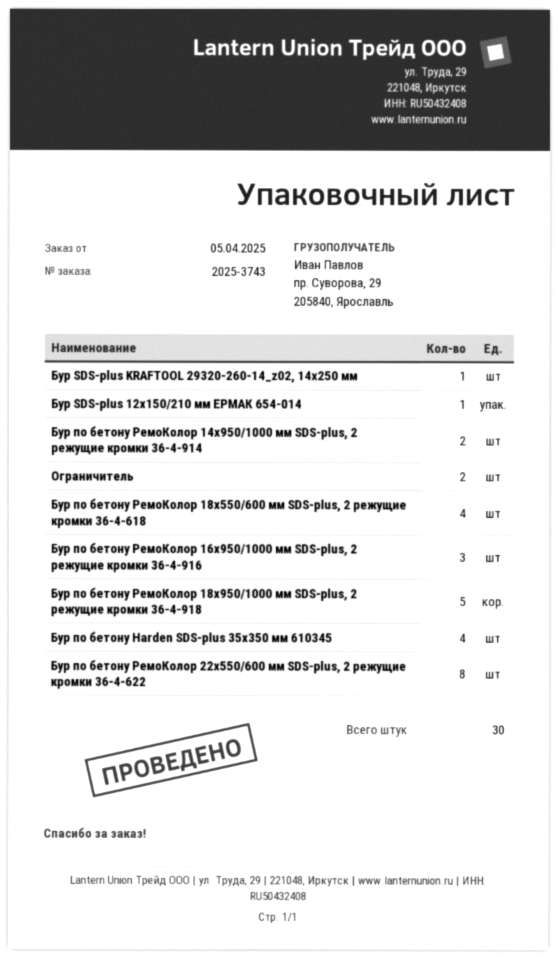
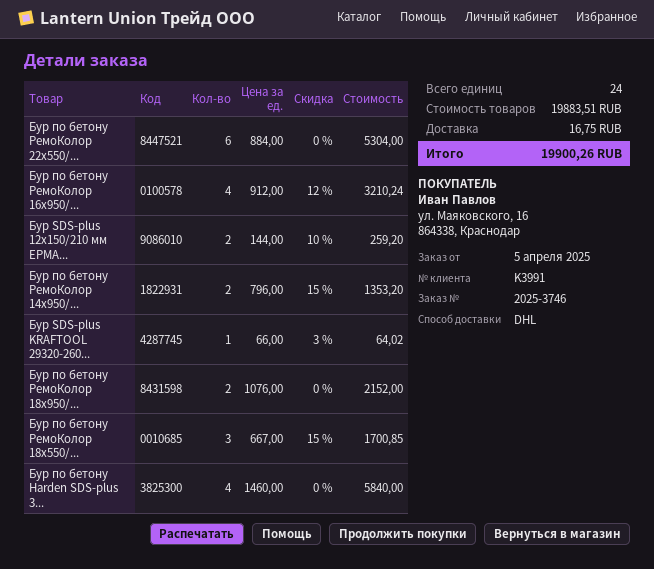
order number: 2025-3743 -> 2025-3746
Бур SDS-plus 12x150/210 мм ЕРМАК 654-014: 1 -> 2
Ограничитель: 2 -> none
Бур по бетону РемоКолор 18х550/600 мм SDS-plus, 2 режущие кромки 36-4-618: 4 -> 3
Бур по бетону РемоКолор 16х950/1000 мм SDS-plus, 2 режущие кромки 36-4-916: 3 -> 4
Бур по бетону РемоКолор 18х950/1000 мм SDS-plus, 2 режущие кромки 36-4-918: 5 -> 2
Бур по бетону РемоКолор 22х550/600 мм SDS-plus, 2 режущие кромки 36-4-622: 8 -> 6
total quantity: 30 -> 24

